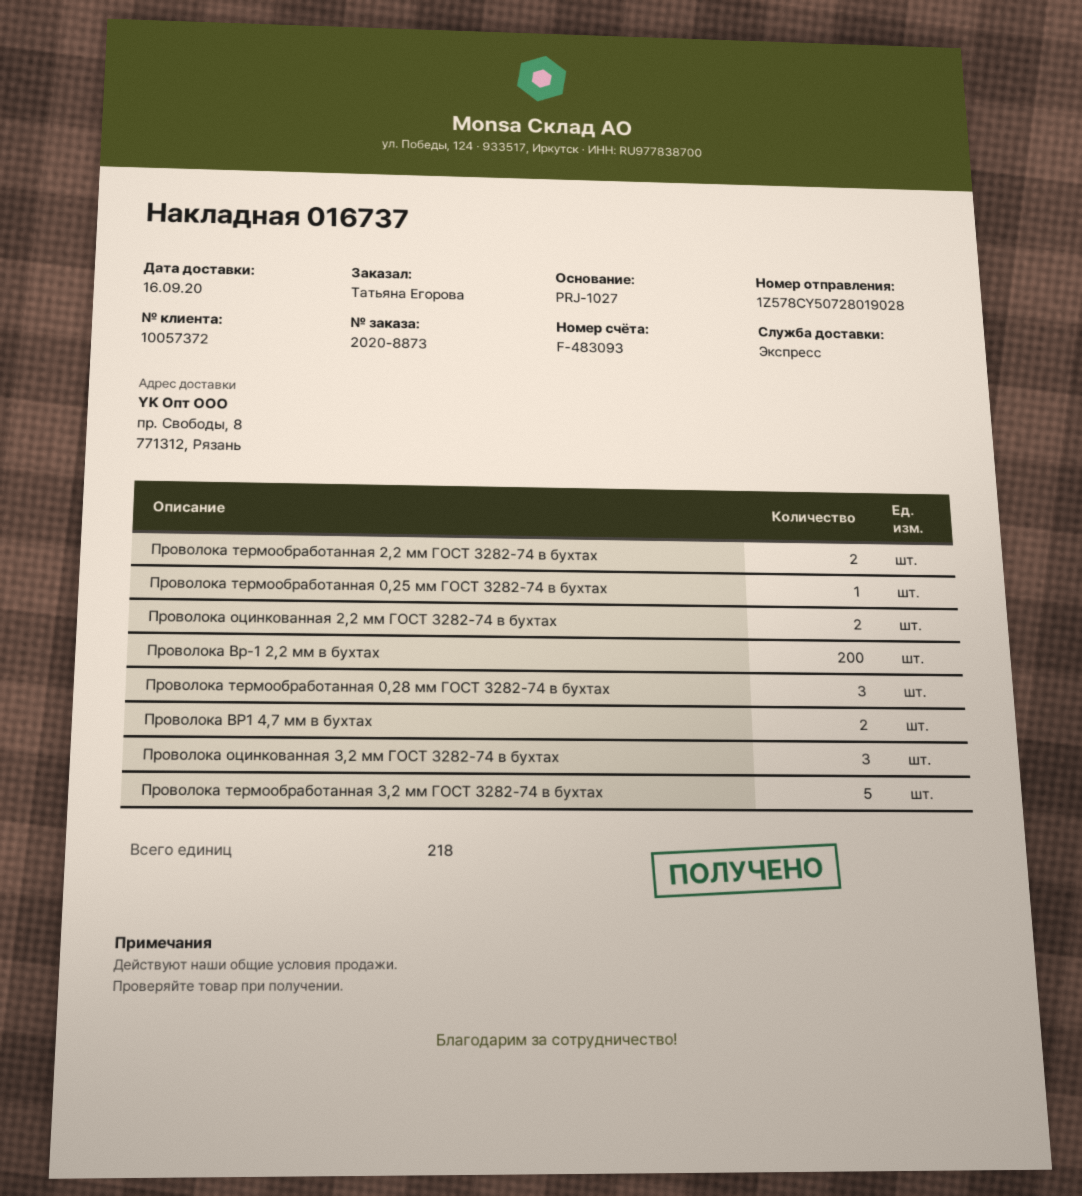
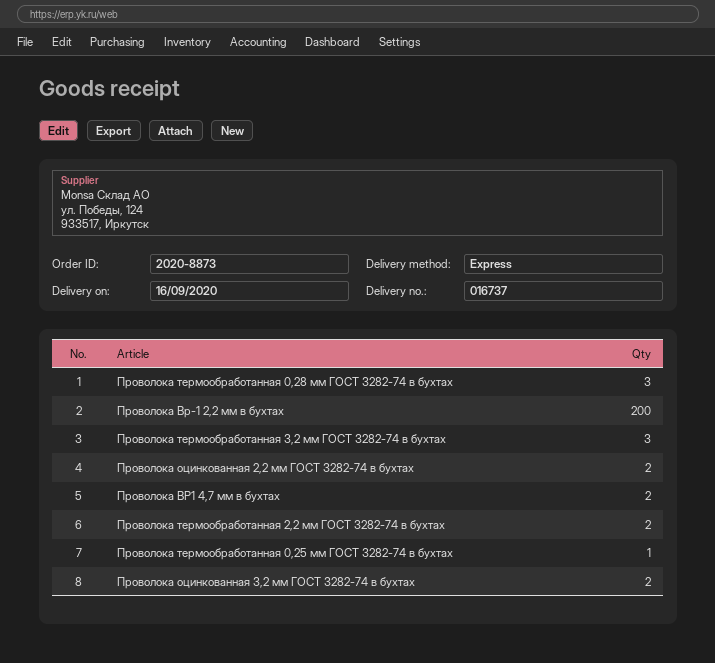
Проволока оцинкованная 3,2 мм ГОСТ 3282-74 в бухтах: 3 -> 2
Проволока термообработанная 3,2 мм ГОСТ 3282-74 в бухтах: 5 -> 3

